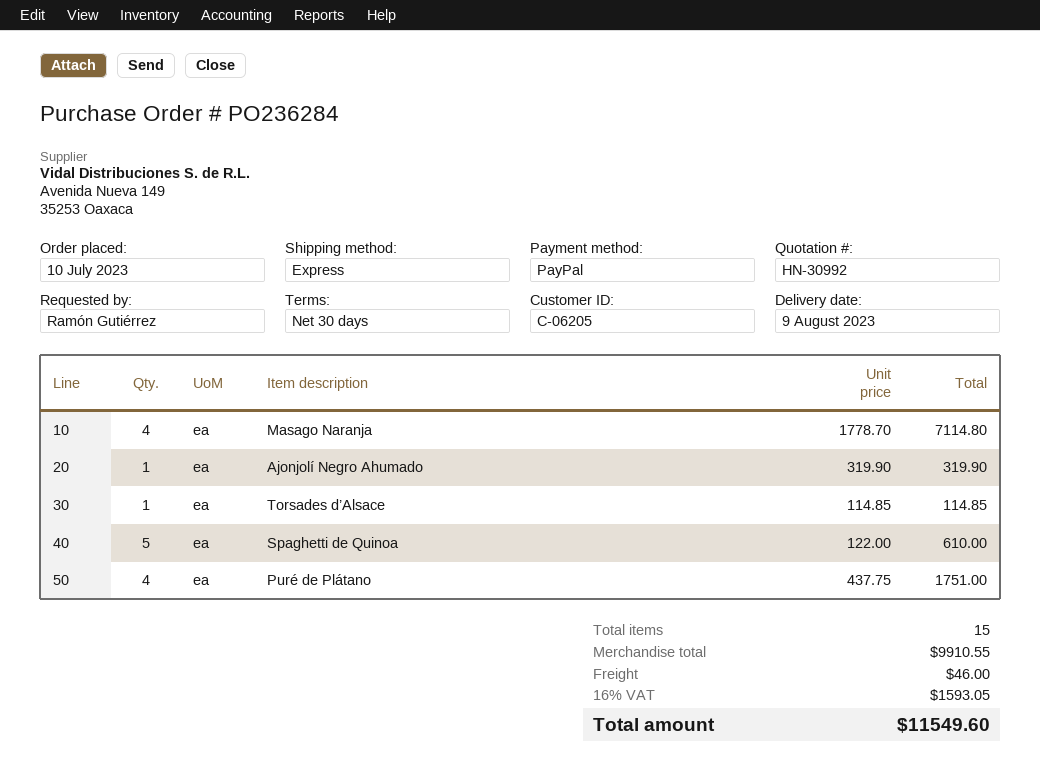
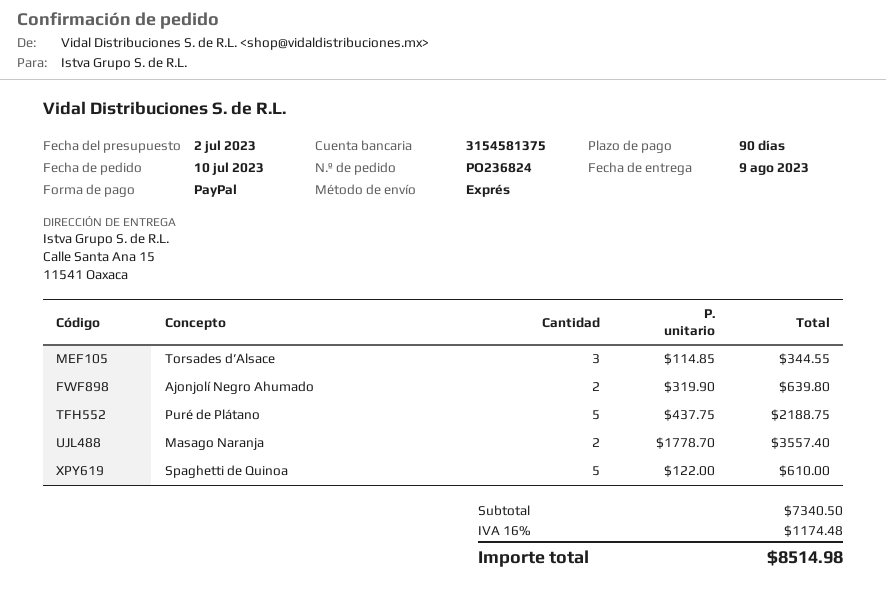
order number: PO236284 -> PO236824
payment terms: 30 days -> 90 days
Masago Naranja: 4 x 1778.70 = 7114.80 -> 2 x 1778.70 = 3557.40
Ajonjolí Negro Ahumado: 1 x 319.90 = 319.90 -> 2 x 319.90 = 639.80
Torsades d’Alsace: 1 x 114.85 = 114.85 -> 3 x 114.85 = 344.55
Puré de Plátano: 4 x 437.75 = 1751.00 -> 5 x 437.75 = 2188.75
subtotal: 9910.55 -> 7340.50
shipping: 46.00 -> none
tax: 16% = 1593.05 -> 16% = 1174.48
total: 11549.60 -> 8514.98

